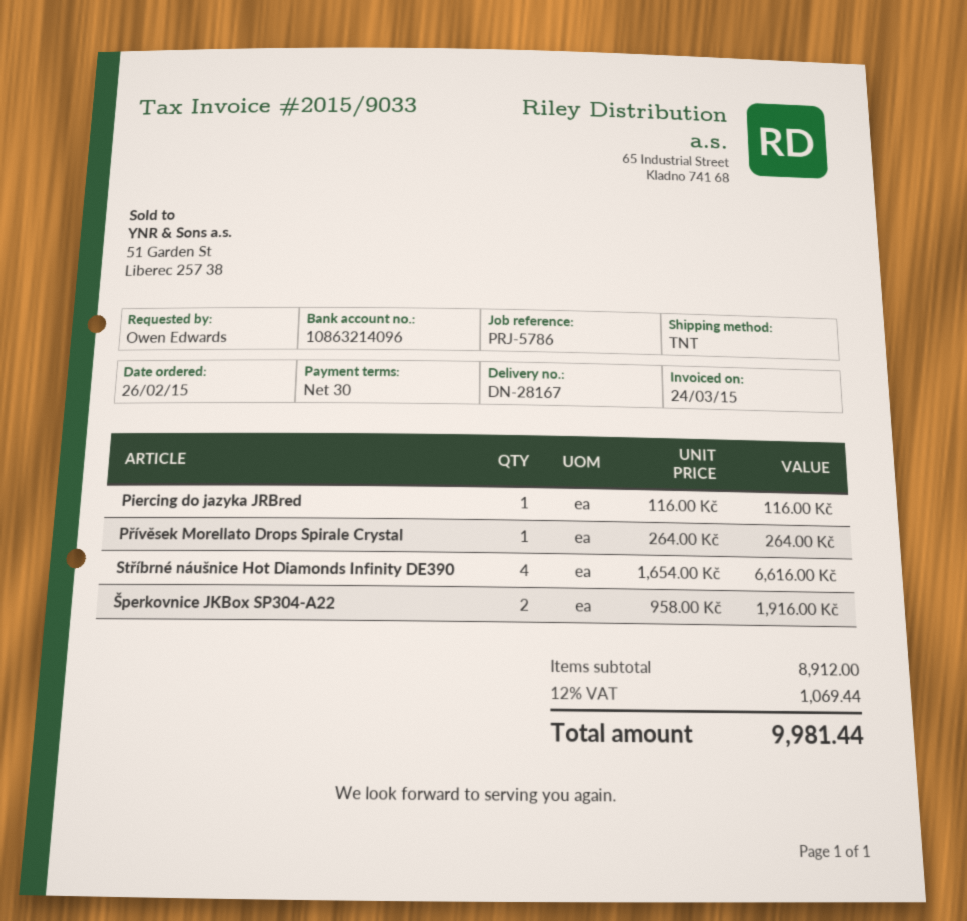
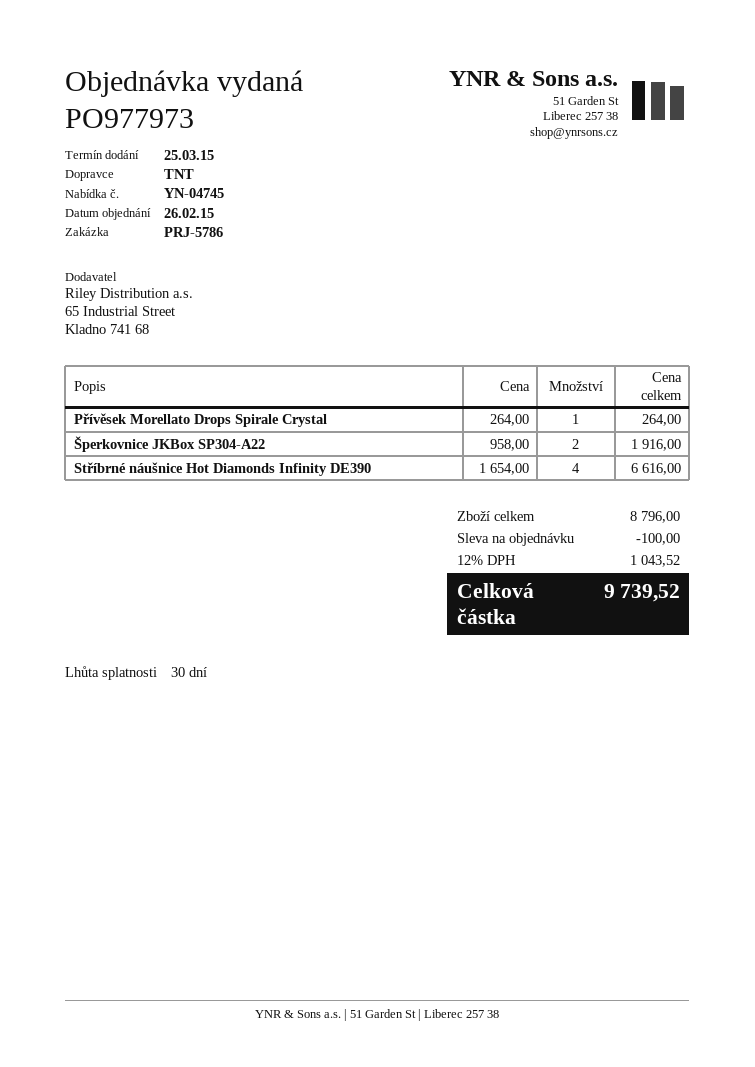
Piercing do jazyka JRBred: 1 x 116.00 = 116.00 -> none
subtotal: 8912.00 -> 8796.00
discount: none -> 100.00
tax: 12% = 1069.44 -> 12% = 1043.52
total: 9981.44 -> 9739.52

